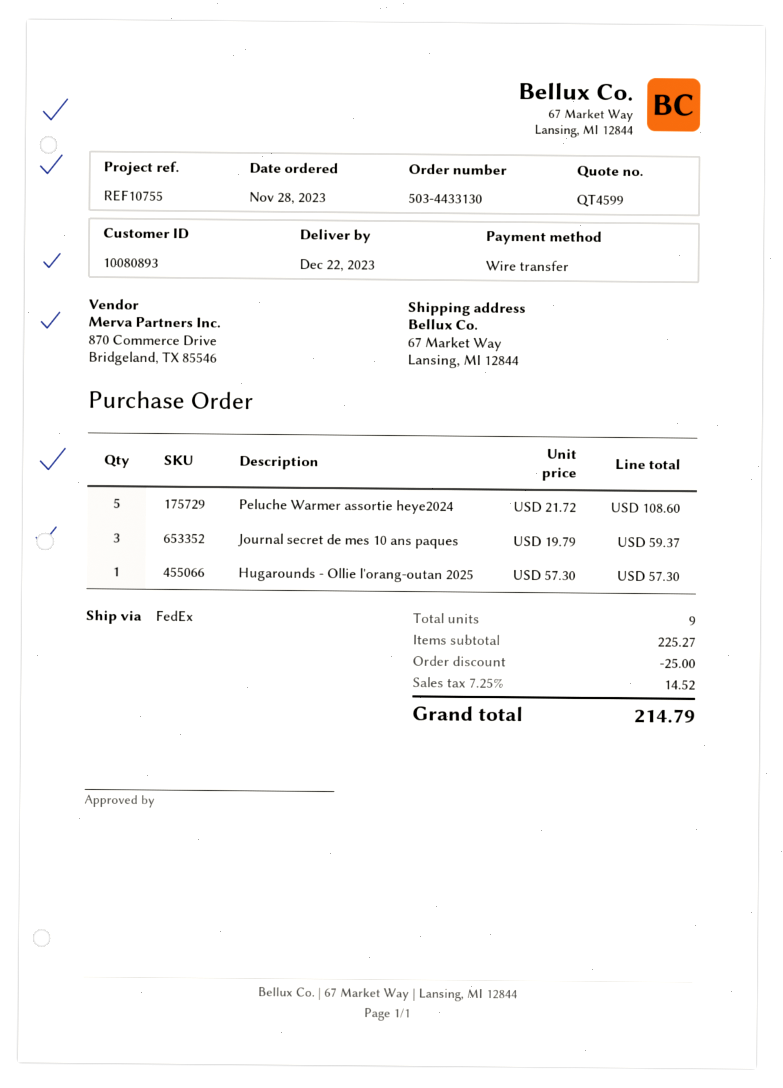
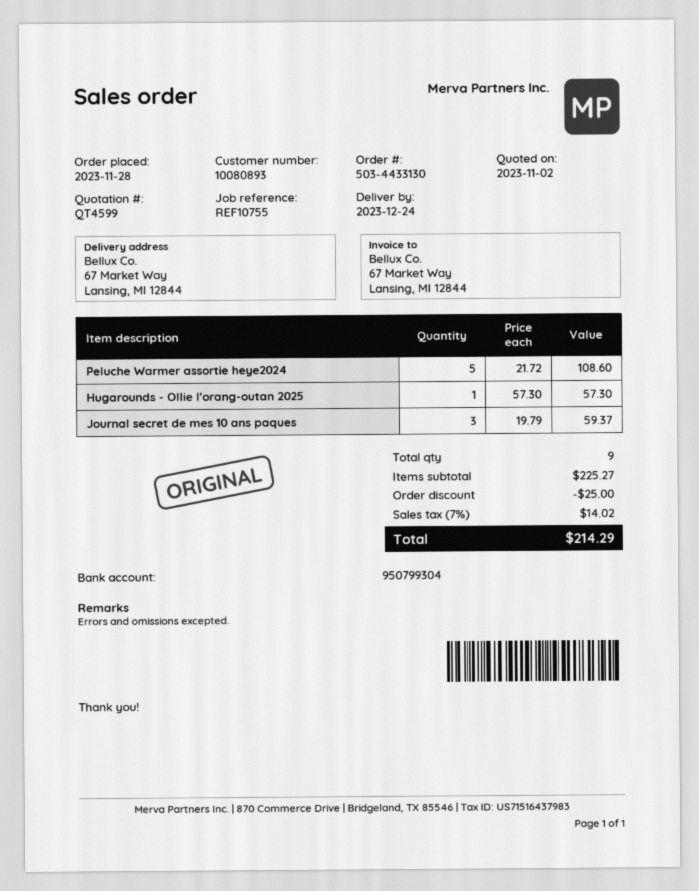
delivery date: 2023-12-22 -> 2023-12-24
tax: 7.25% = 14.52 -> 7% = 14.02
total: 214.79 -> 214.29

